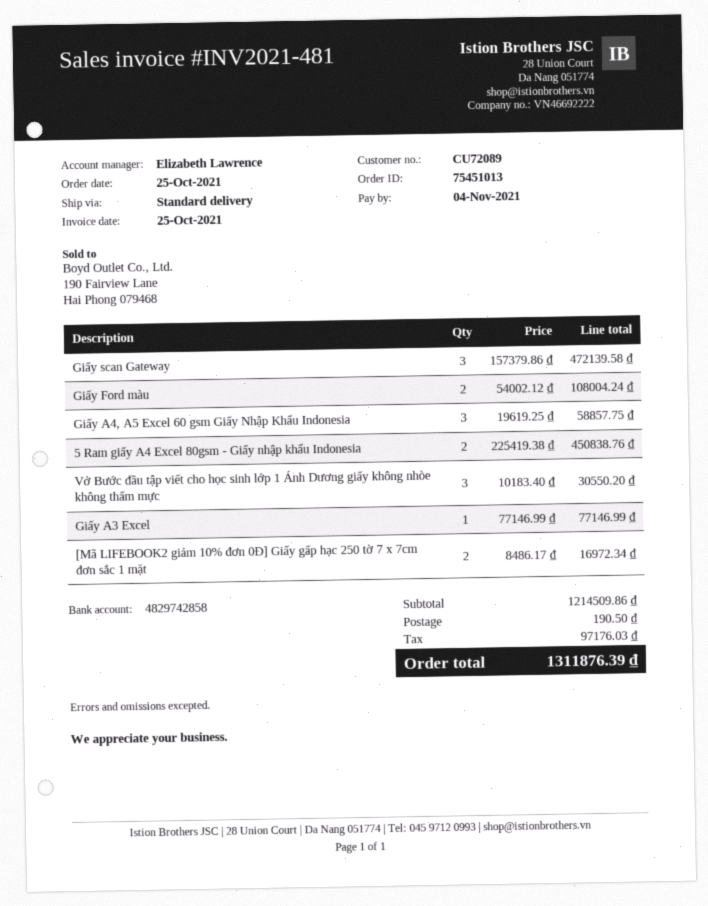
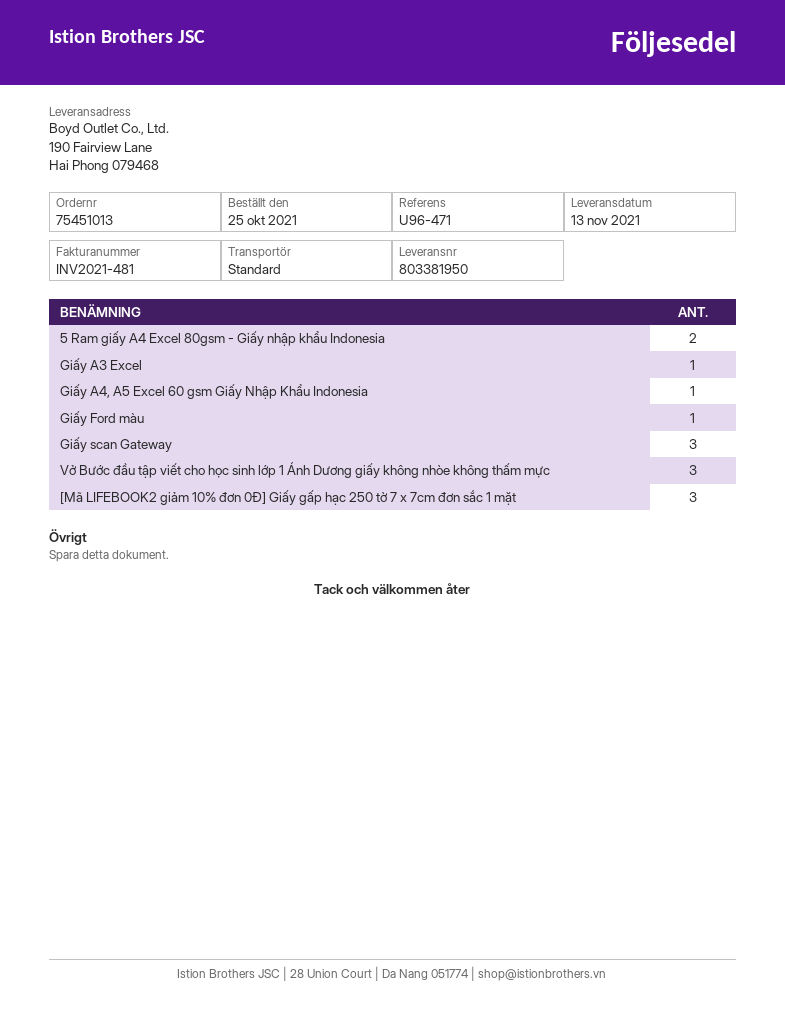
Giấy Ford màu: 2 -> 1
Giấy A4, A5 Excel 60 gsm Giấy Nhập Khẩu Indonesia: 3 -> 1
[Mã LIFEBOOK2 giảm 10% đơn 0Đ] Giấy gấp hạc 250 tờ 7 x 7cm đơn sắc 1 mặt: 2 -> 3

